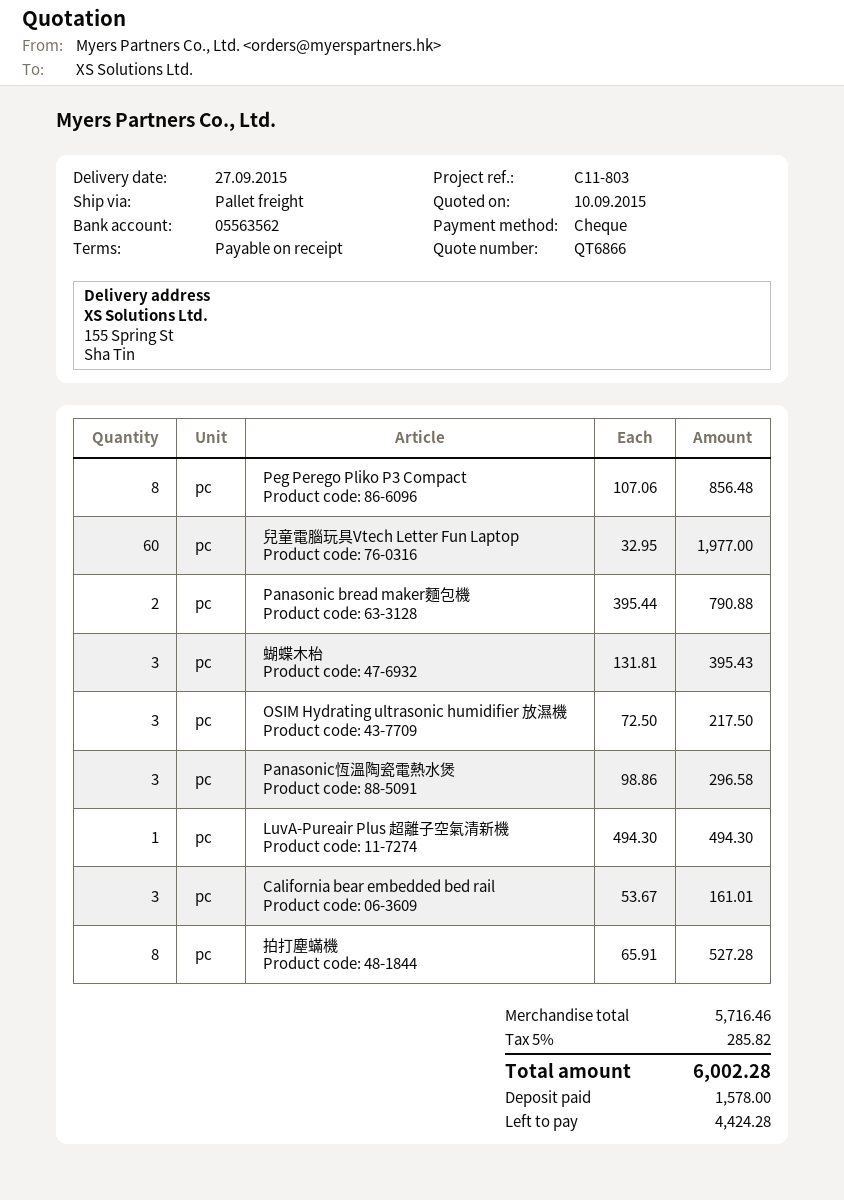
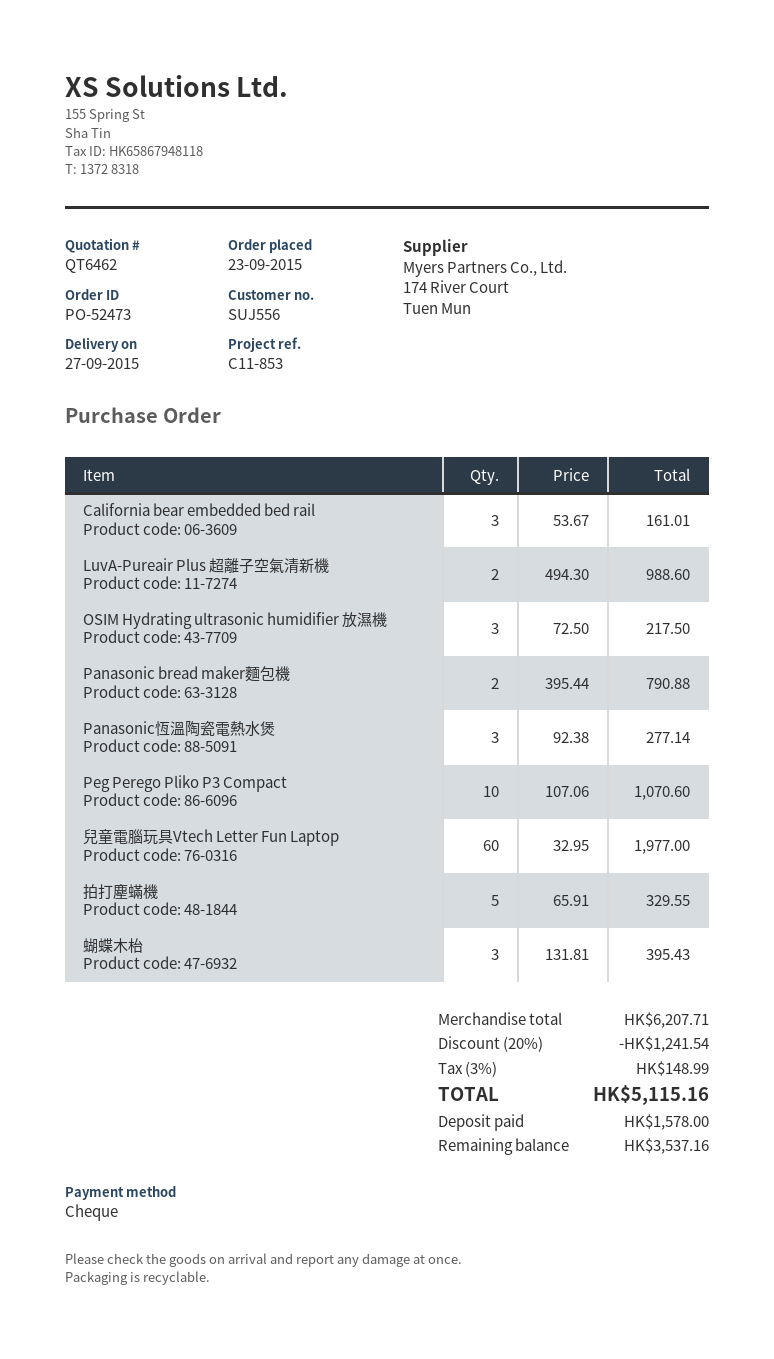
quote number: QT6866 -> QT6462
reference: C11-803 -> C11-853
Peg Perego Pliko P3 Compact: 8 x 107.06 = 856.48 -> 10 x 107.06 = 1070.60
Panasonic恆溫陶瓷電熱水煲: 3 x 98.86 = 296.58 -> 3 x 92.38 = 277.14
LuvA-Pureair Plus 超離子空氣清新機: 1 x 494.30 = 494.30 -> 2 x 494.30 = 988.60
拍打塵蟎機: 8 x 65.91 = 527.28 -> 5 x 65.91 = 329.55
subtotal: 5716.46 -> 6207.71
discount: none -> 20% = 1241.54
tax: 5% = 285.82 -> 3% = 148.99
total: 6002.28 -> 5115.16
balance: 4424.28 -> 3537.16

